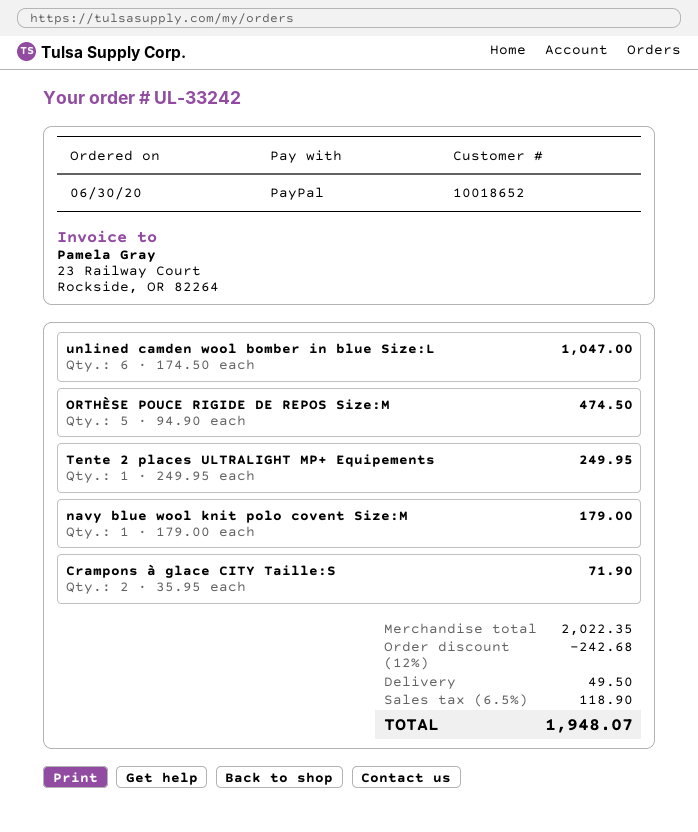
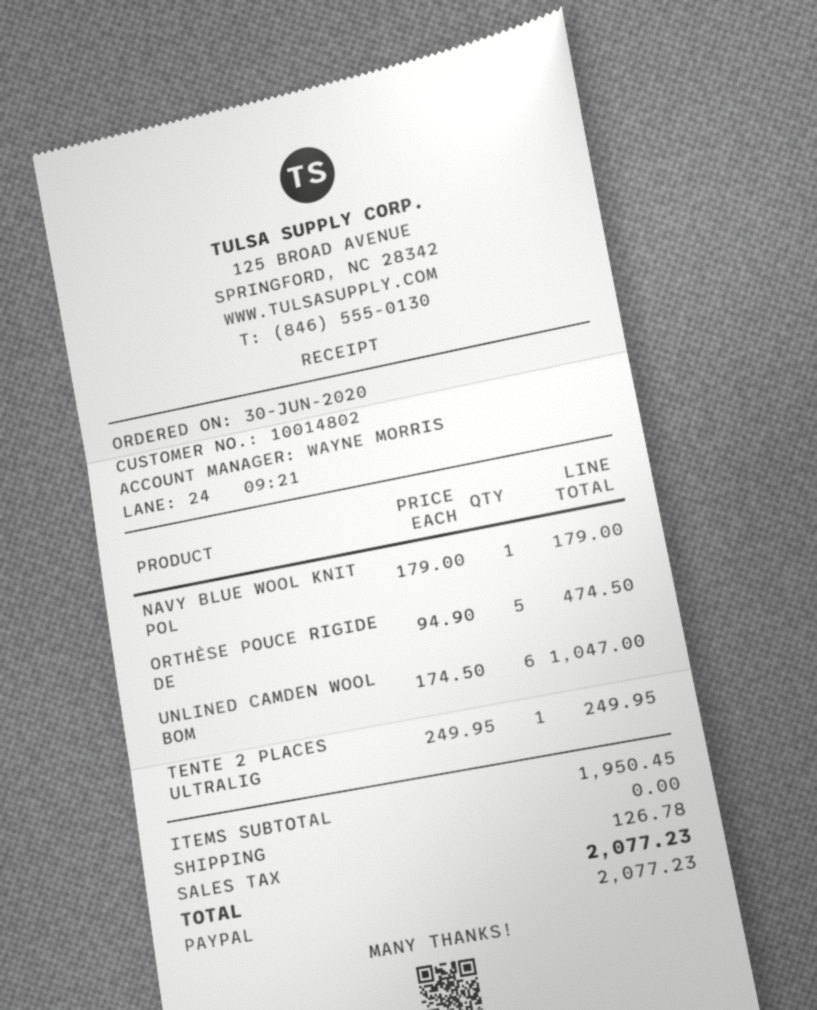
customer number: 10018652 -> 10014802
Crampons à glace CITY Taille:S: 2 x 35.95 = 71.90 -> none
subtotal: 2022.35 -> 1950.45
discount: 12% = 242.68 -> none
shipping: 49.50 -> 0.00
tax: 118.90 -> 126.78
total: 1948.07 -> 2077.23

